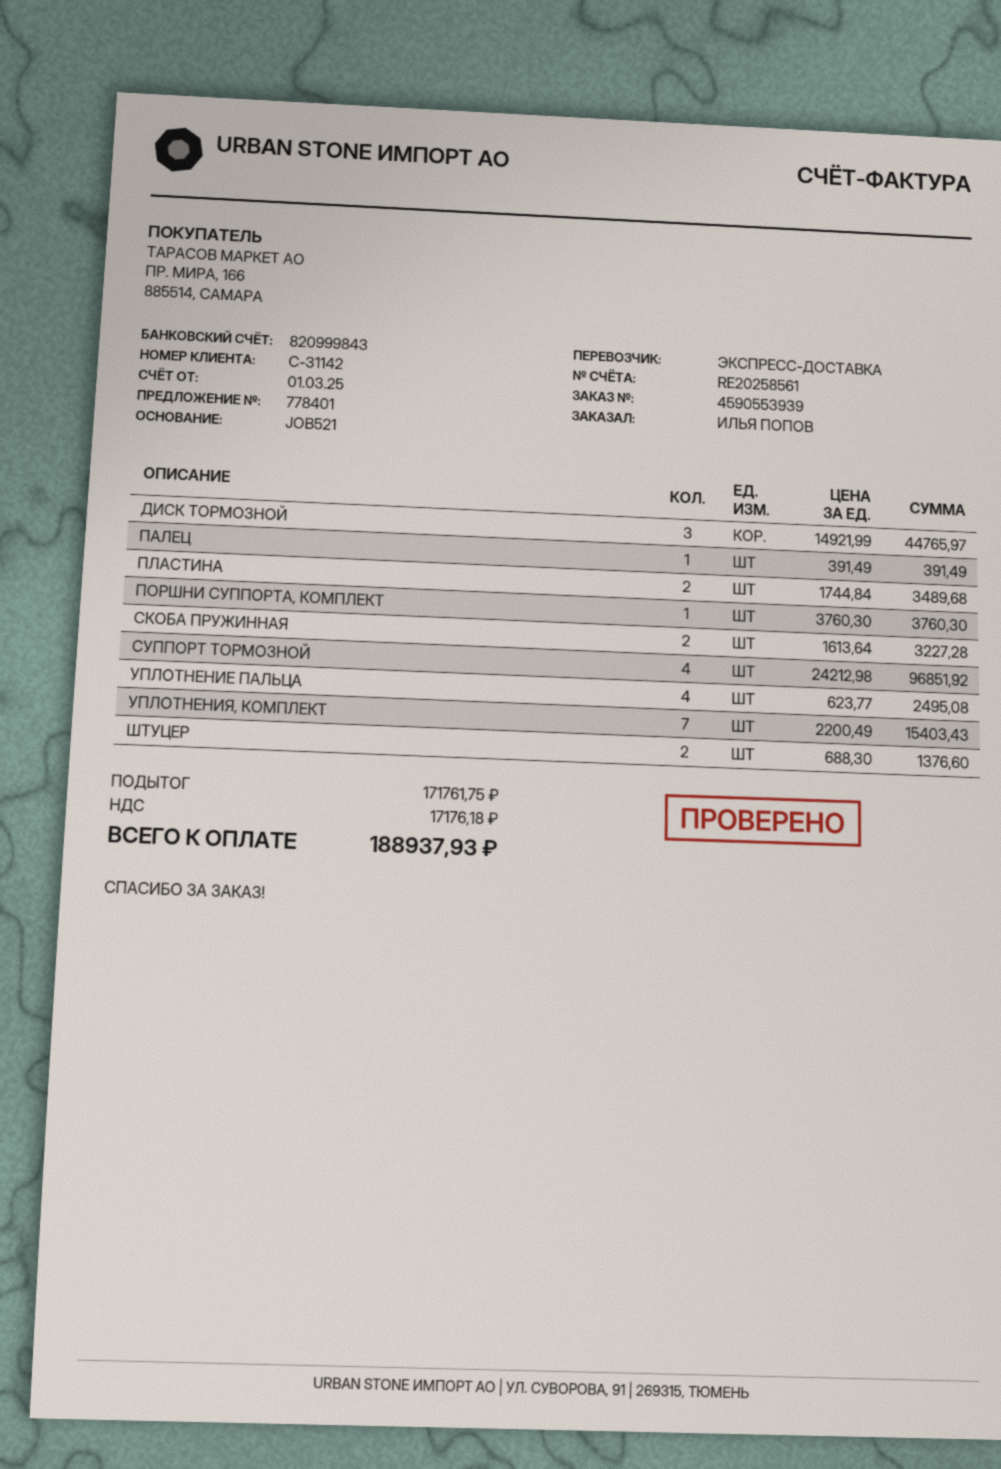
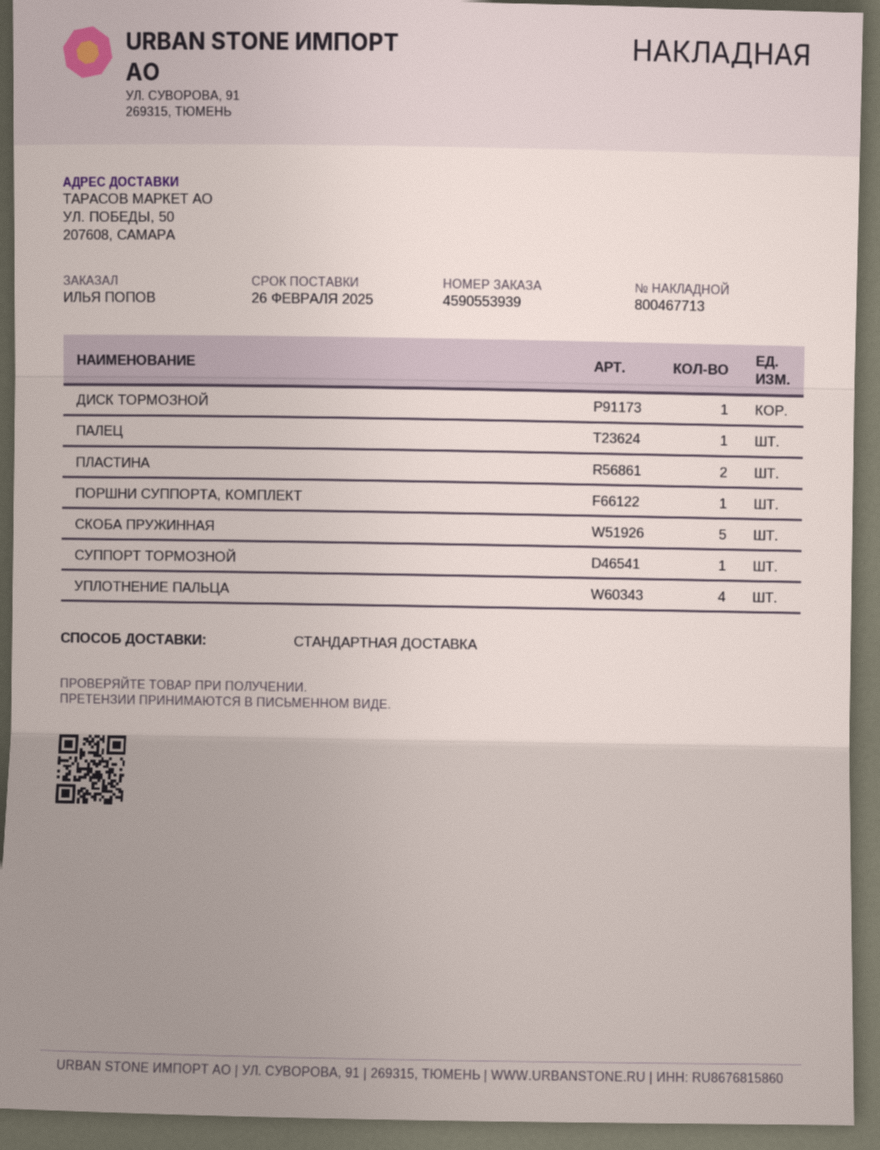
shipping method: express -> standard
ДИСК ТОРМОЗНОЙ: 3 -> 1
СКОБА ПРУЖИННАЯ: 2 -> 5
СУППОРТ ТОРМОЗНОЙ: 4 -> 1
УПЛОТНЕНИЯ, КОМПЛЕКТ: 7 -> none
ШТУЦЕР: 2 -> none

